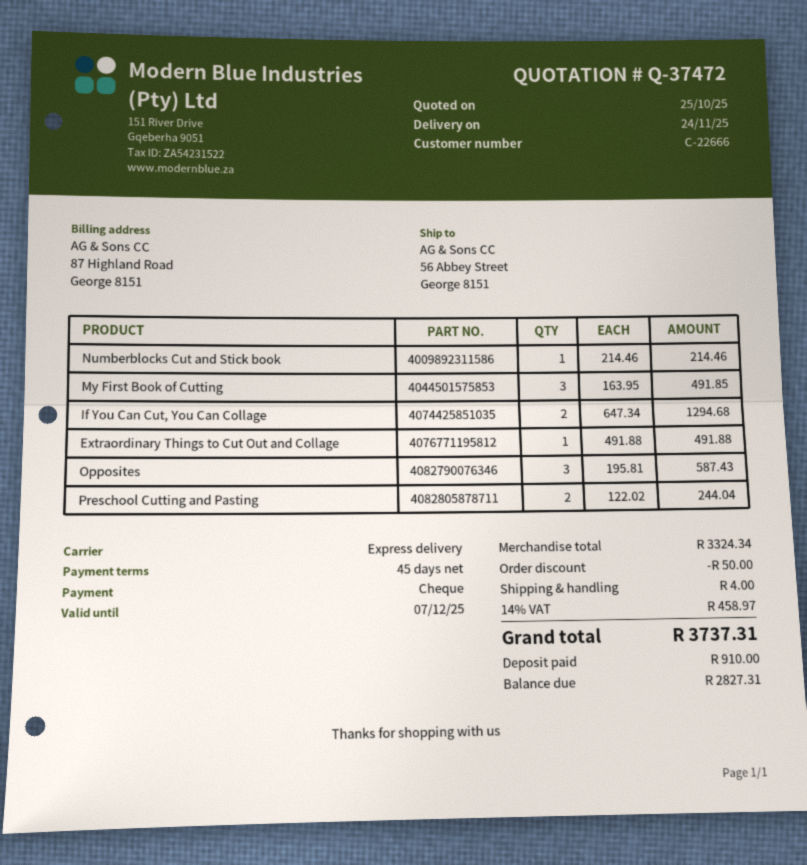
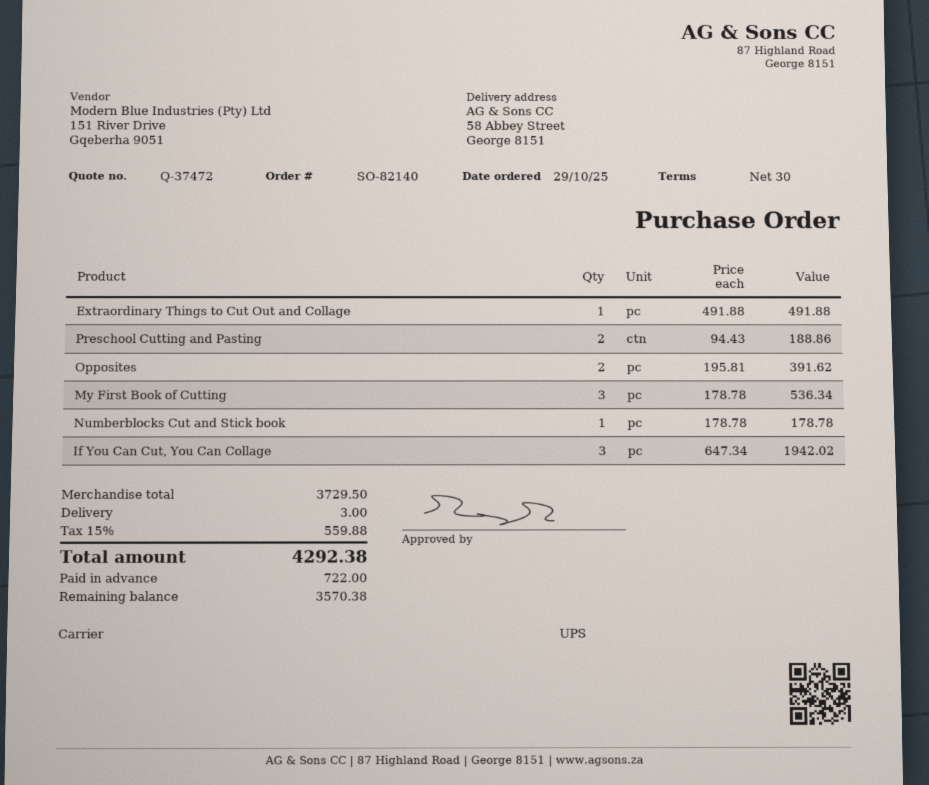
payment terms: 45 days -> 30 days
shipping method: express -> UPS
ship to: 56 Abbey Street, George 8151 -> 58 Abbey Street, George 8151
Numberblocks Cut and Stick book: 1 x 214.46 = 214.46 -> 1 x 178.78 = 178.78
My First Book of Cutting: 3 x 163.95 = 491.85 -> 3 x 178.78 = 536.34
If You Can Cut, You Can Collage: 2 x 647.34 = 1294.68 -> 3 x 647.34 = 1942.02
Opposites: 3 x 195.81 = 587.43 -> 2 x 195.81 = 391.62
Preschool Cutting and Pasting: 2 x 122.02 = 244.04 -> 2 x 94.43 = 188.86
subtotal: 3324.34 -> 3729.50
discount: 50.00 -> none
shipping: 4.00 -> 3.00
tax: 14% = 458.97 -> 15% = 559.88
total: 3737.31 -> 4292.38
deposit: 910.00 -> 722.00
balance: 2827.31 -> 3570.38

